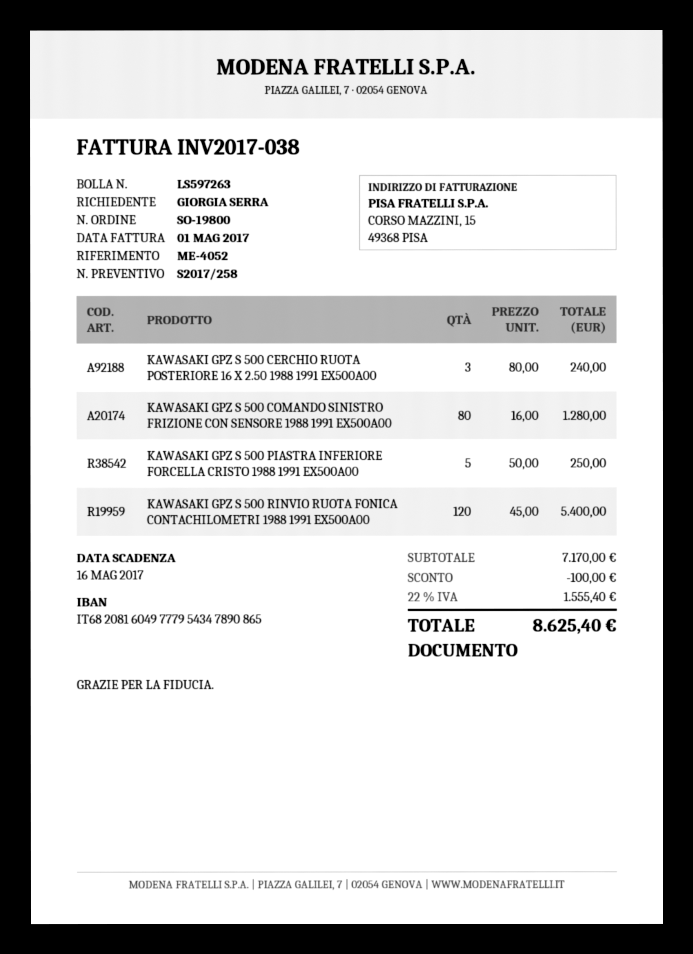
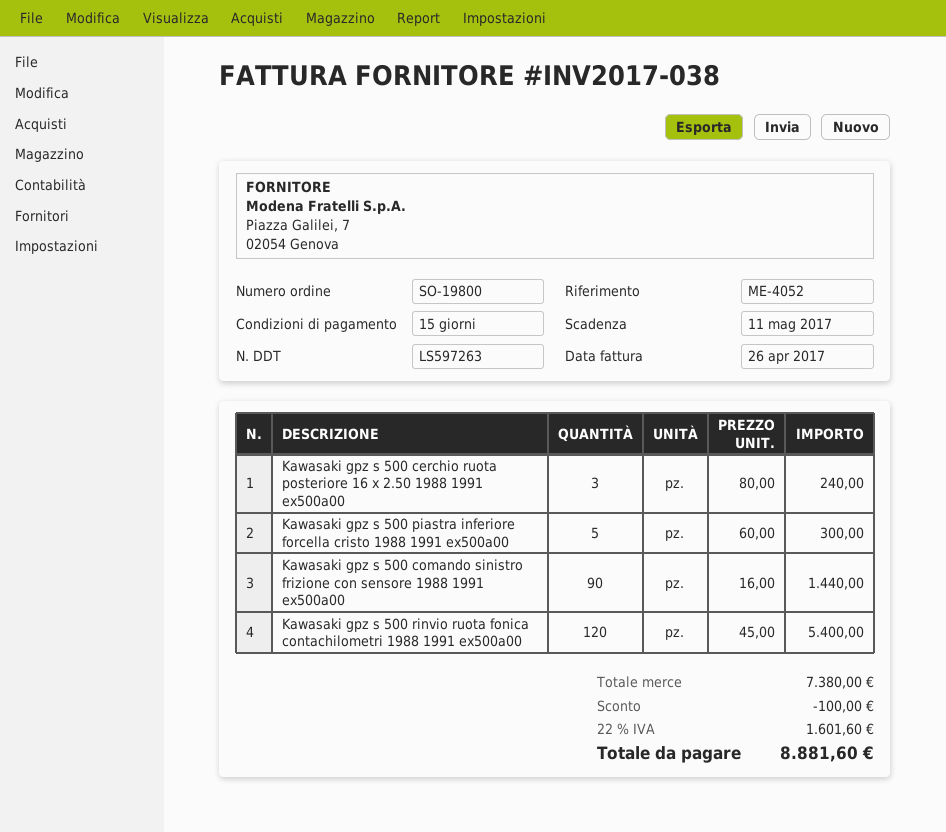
invoice date: 2017-05-01 -> 2017-04-26
due date: 2017-05-16 -> 2017-05-11
KAWASAKI GPZ S 500 COMANDO SINISTRO FRIZIONE CON SENSORE 1988 1991 EX500A00: 80 x 16.00 = 1280.00 -> 90 x 16.00 = 1440.00
KAWASAKI GPZ S 500 PIASTRA INFERIORE FORCELLA CRISTO 1988 1991 EX500A00: 5 x 50.00 = 250.00 -> 5 x 60.00 = 300.00
subtotal: 7170.00 -> 7380.00
tax: 22% = 1555.40 -> 22% = 1601.60
total: 8625.40 -> 8881.60

